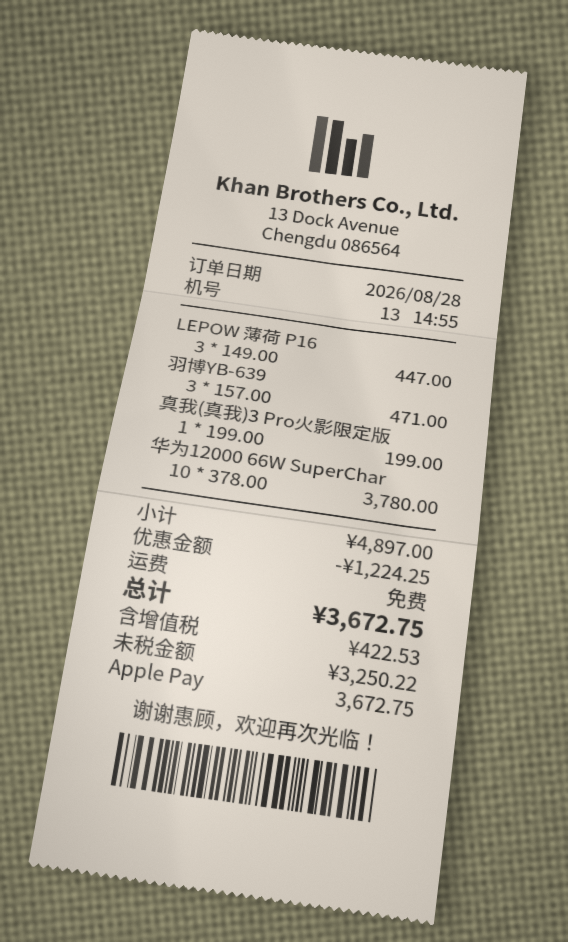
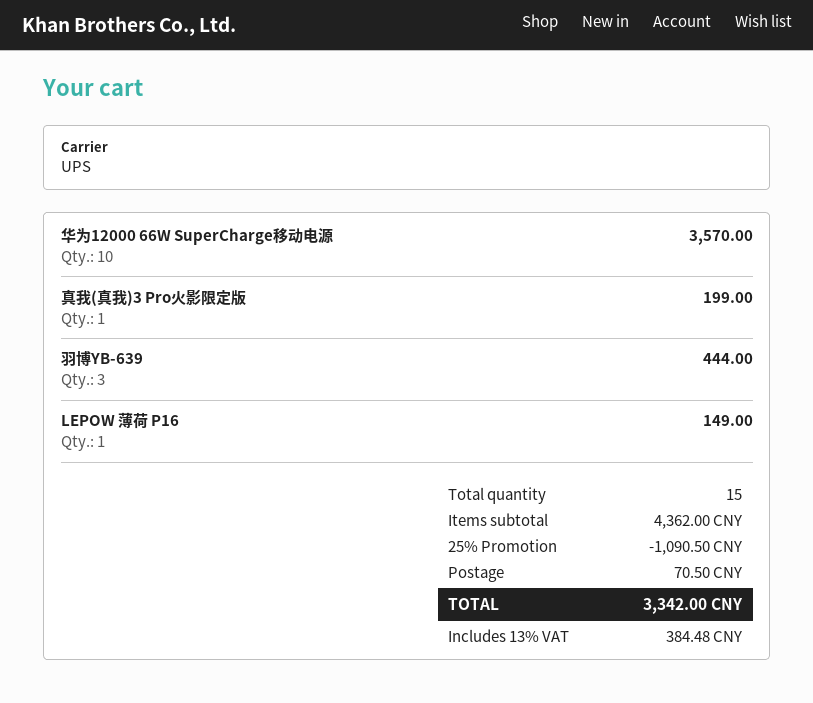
LEPOW 薄荷 P16: 3 for 447.00 -> 1 for 149.00
羽博YB-639: 3 for 471.00 -> 3 for 444.00
华为12000 66W SuperChar: 10 for 3780.00 -> 10 for 3570.00
subtotal: 4897.00 -> 4362.00
discount: 1224.25 -> 1090.50
shipping: 0.00 -> 70.50
tax: 422.53 -> 384.48
total: 3672.75 -> 3342.00

